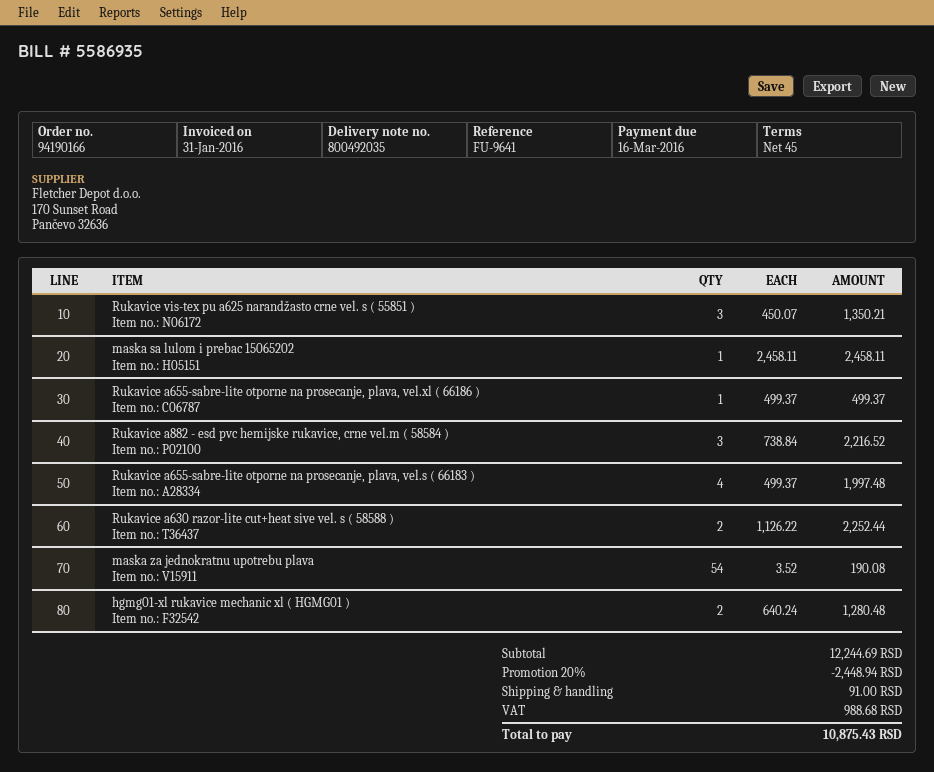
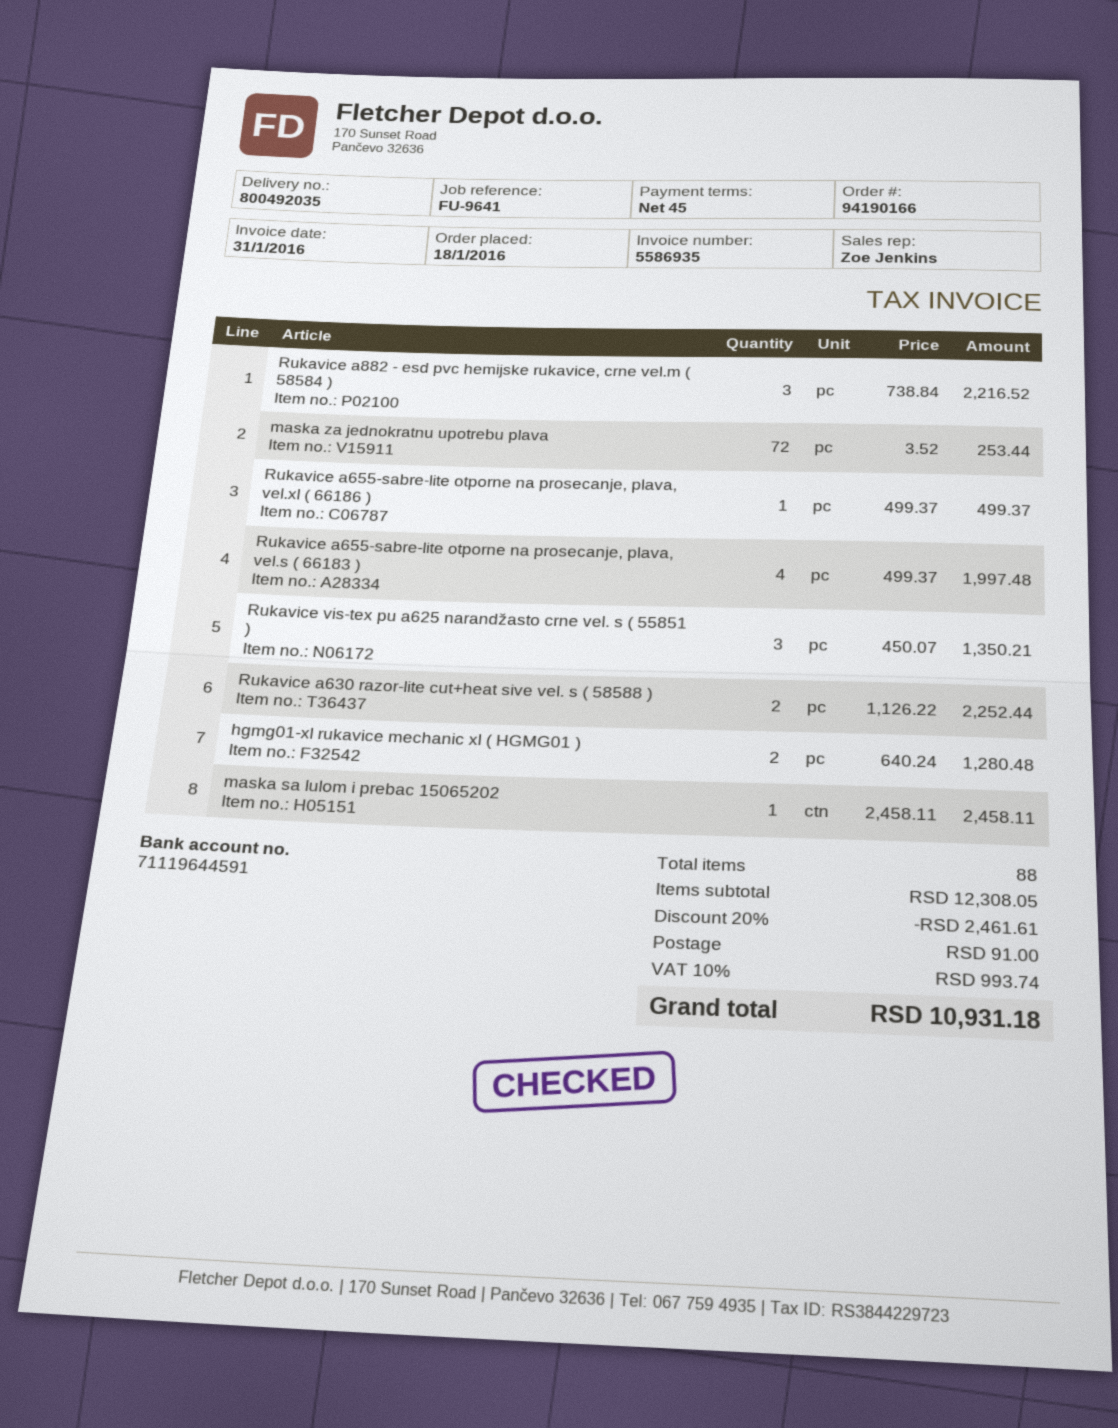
maska za jednokratnu upotrebu plava: 54 x 3.52 = 190.08 -> 72 x 3.52 = 253.44
subtotal: 12244.69 -> 12308.05
discount: 20% = 2448.94 -> 20% = 2461.61
tax: 988.68 -> 993.74
total: 10875.43 -> 10931.18

